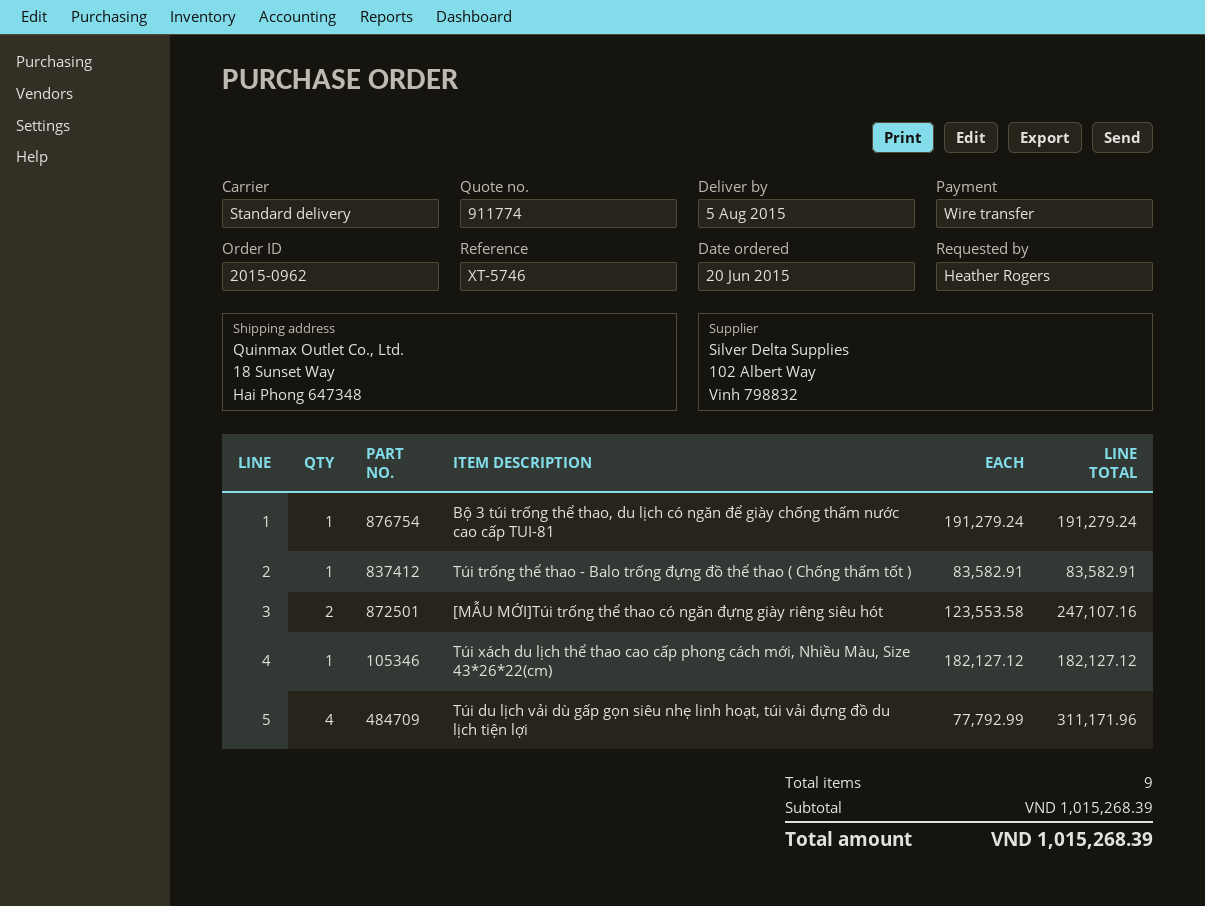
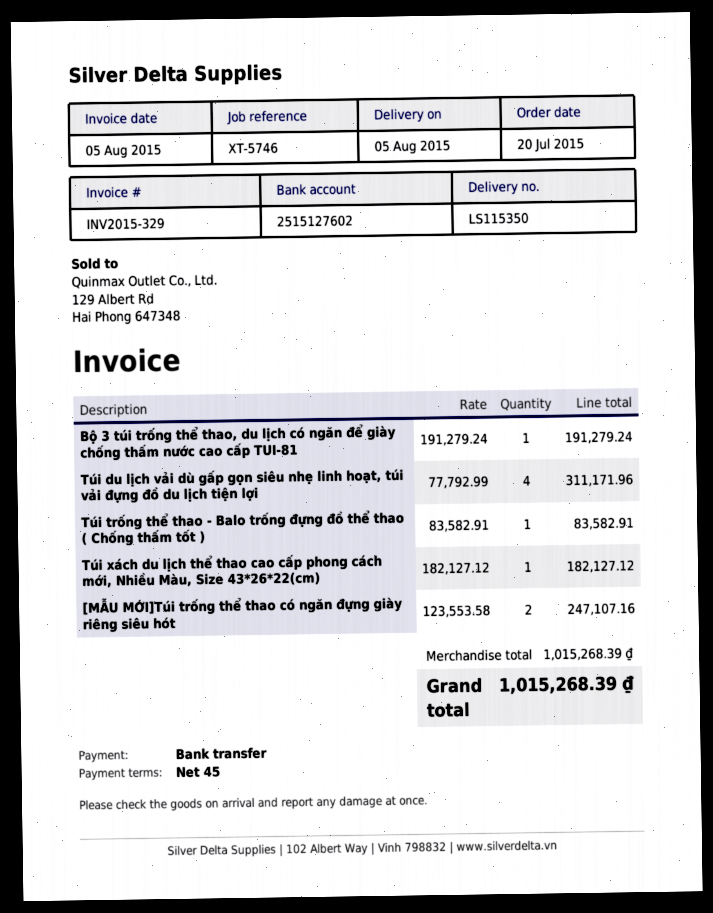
order date: 2015-06-20 -> 2015-07-20

